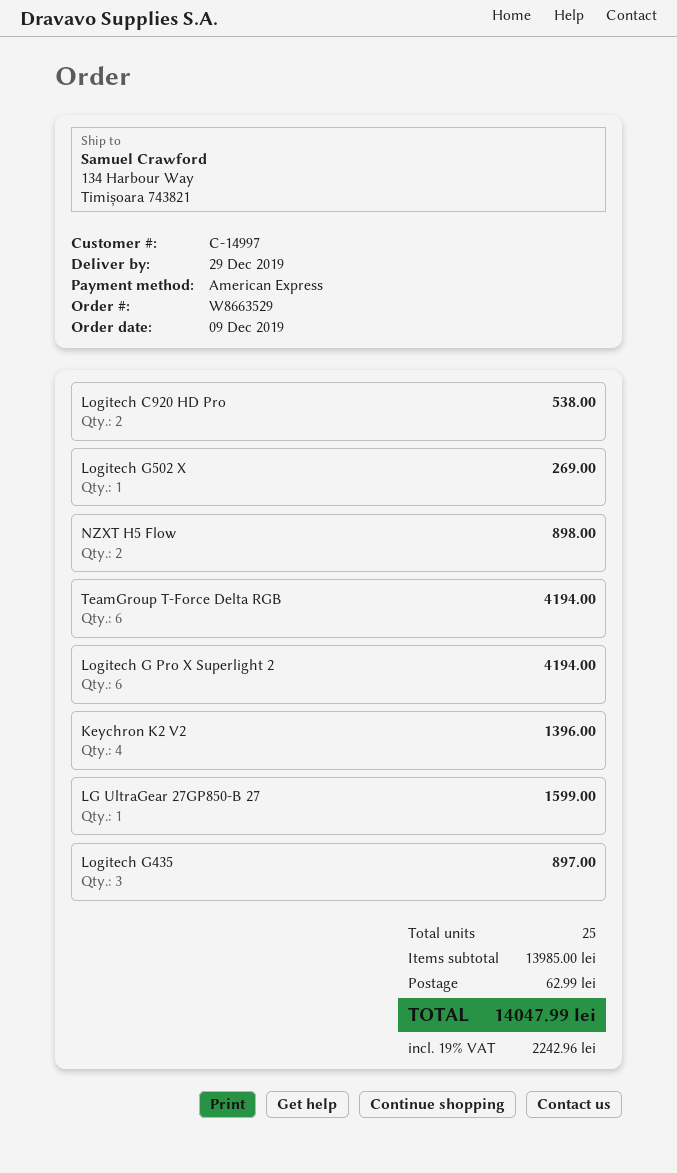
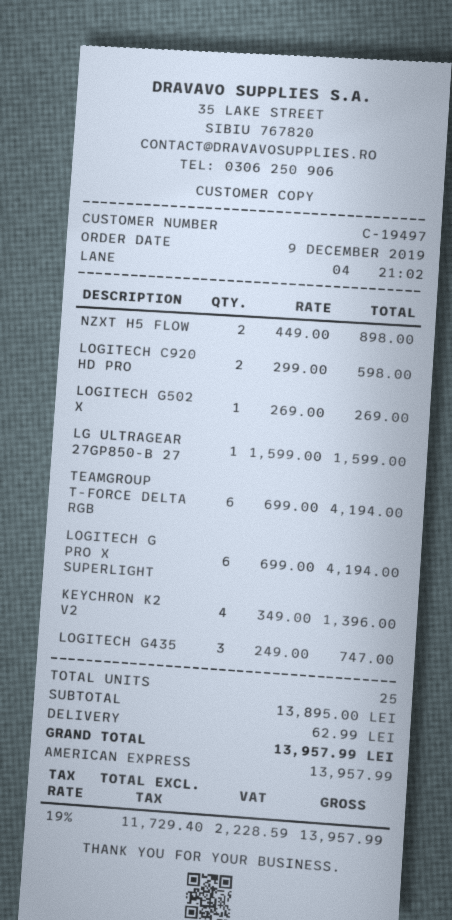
customer number: C-14997 -> C-19497
Logitech C920 HD Pro: 2 for 538.00 -> 2 for 598.00
Logitech G435: 3 for 897.00 -> 3 for 747.00
subtotal: 13985.00 -> 13895.00
tax: 19% = 2242.96 -> 19% = 2228.59
total: 14047.99 -> 13957.99

